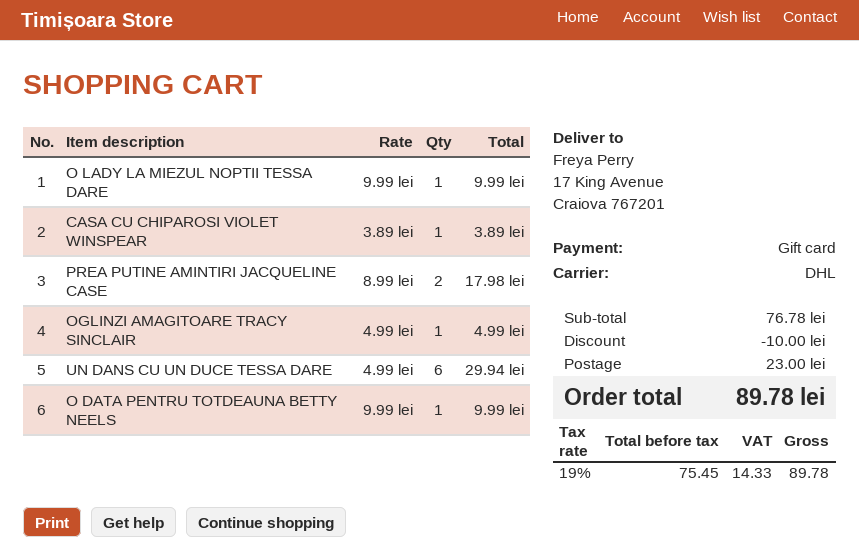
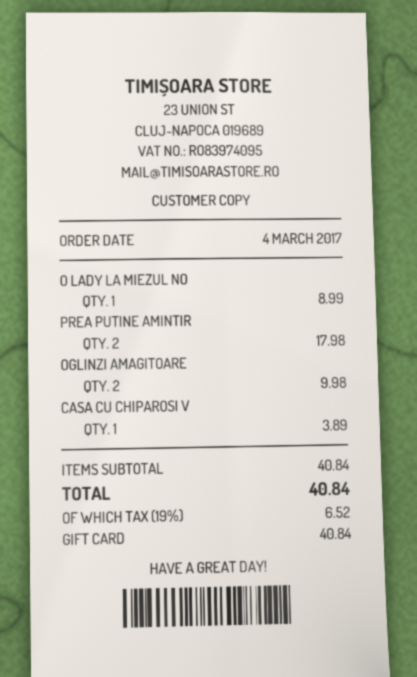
O LADY LA MIEZUL NOPTII TESSA DARE: 1 for 9.99 -> 1 for 8.99
OGLINZI AMAGITOARE TRACY SINCLAIR: 1 for 4.99 -> 2 for 9.98
UN DANS CU UN DUCE TESSA DARE: 6 for 29.94 -> none
O DATA PENTRU TOTDEAUNA BETTY NEELS: 1 for 9.99 -> none
subtotal: 76.78 -> 40.84
discount: 10.00 -> none
shipping: 23.00 -> none
tax: 19% = 14.33 -> 19% = 6.52
total: 89.78 -> 40.84

